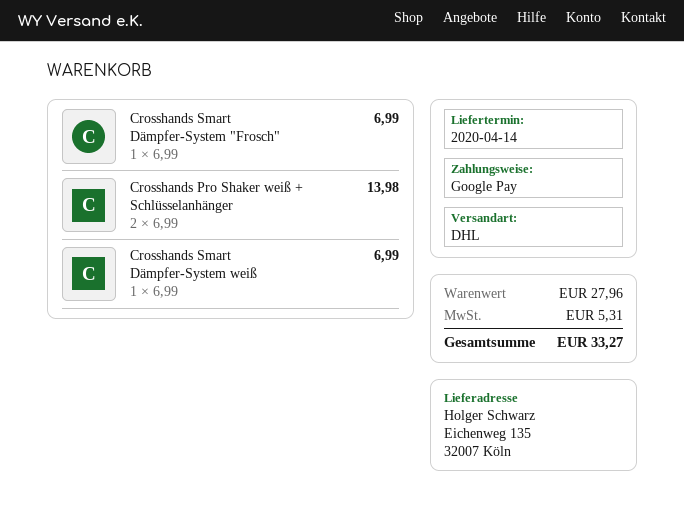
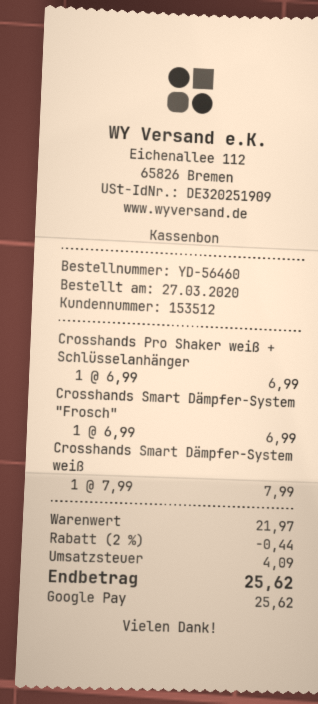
Crosshands Pro Shaker weiß + Schlüsselanhänger: 2 x 6.99 = 13.98 -> 1 x 6.99 = 6.99
Crosshands Smart Dämpfer-System weiß: 1 x 6.99 = 6.99 -> 1 x 7.99 = 7.99
subtotal: 27.96 -> 21.97
discount: none -> 2% = 0.44
tax: 5.31 -> 4.09
total: 33.27 -> 25.62

